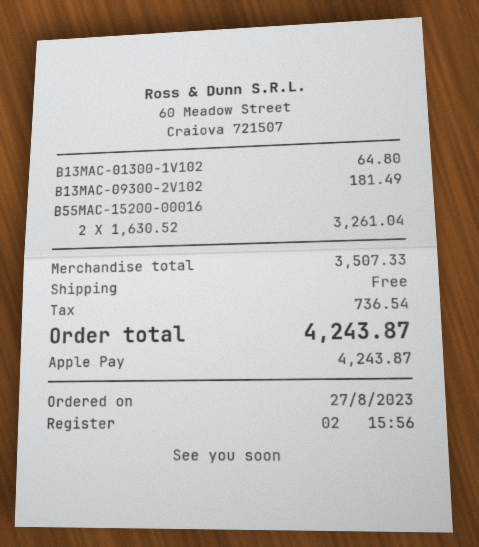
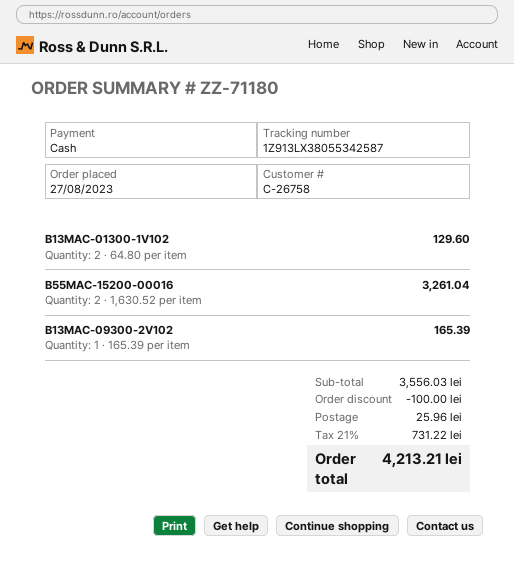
payment method: Apple Pay -> cash
B13MAC-01300-1V102: 1 x 64.80 = 64.80 -> 2 x 64.80 = 129.60
B13MAC-09300-2V102: 1 x 181.49 = 181.49 -> 1 x 165.39 = 165.39
subtotal: 3507.33 -> 3556.03
discount: none -> 100.00
shipping: 0.00 -> 25.96
tax: 736.54 -> 731.22
total: 4243.87 -> 4213.21

